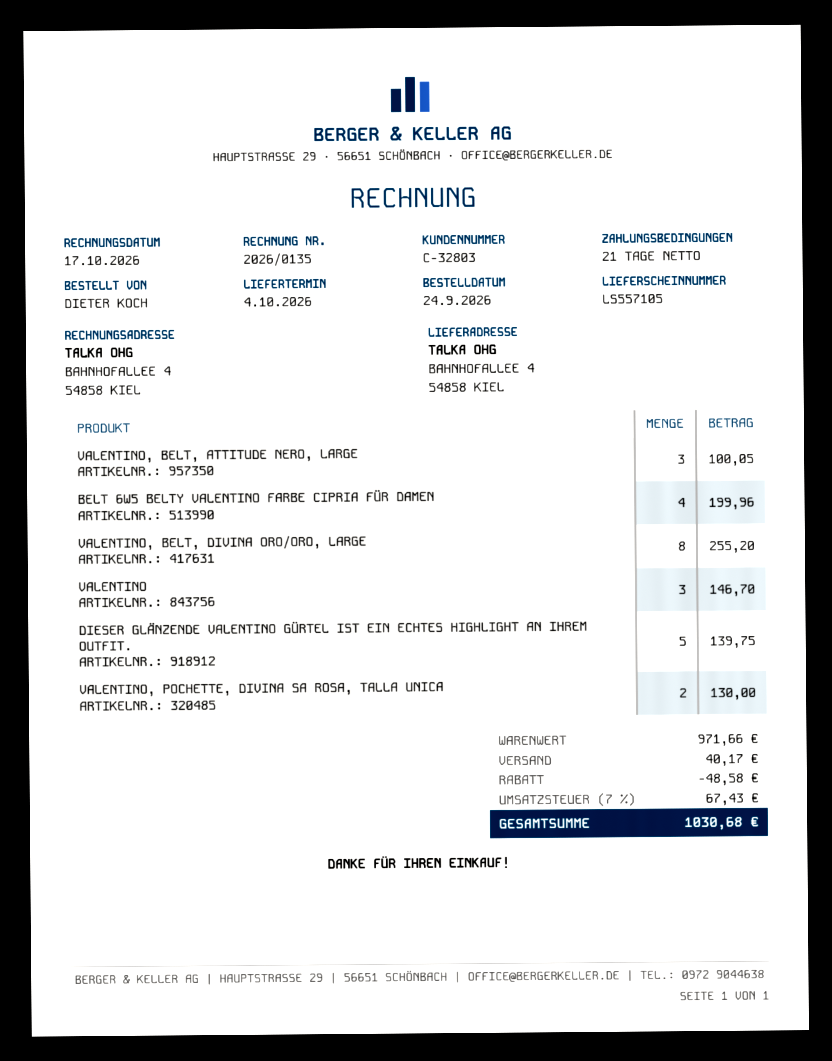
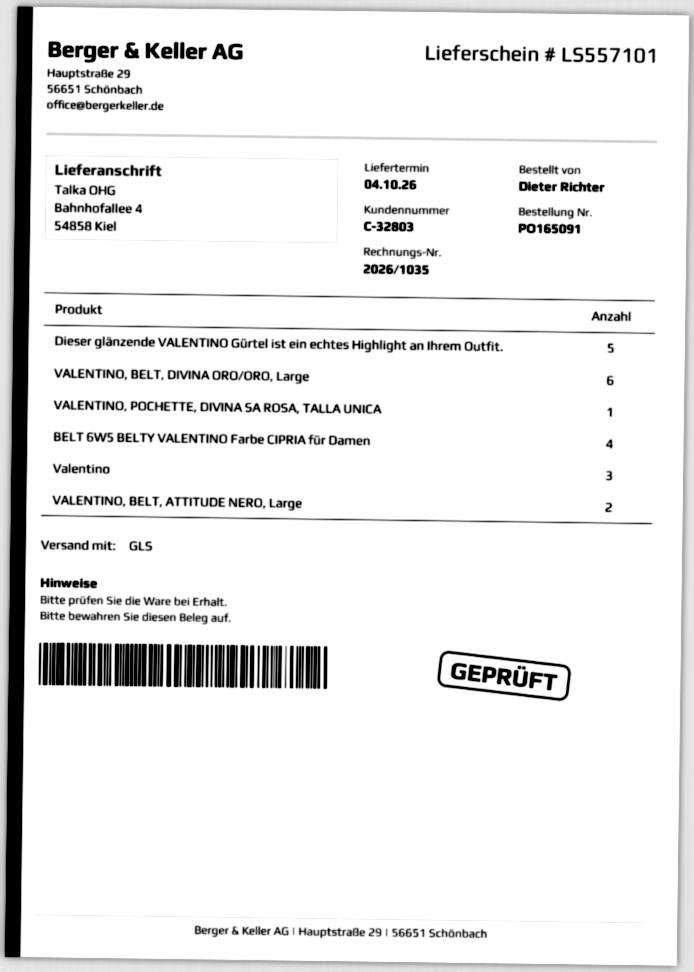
delivery note number: LS557105 -> LS557101
invoice number: 2026/0135 -> 2026/1035
ordered by: DIETER KOCH -> Dieter Richter
VALENTINO, BELT, ATTITUDE NERO, LARGE: 3 -> 2
VALENTINO, BELT, DIVINA ORO/ORO, LARGE: 8 -> 6
VALENTINO, POCHETTE, DIVINA SA ROSA, TALLA UNICA: 2 -> 1

